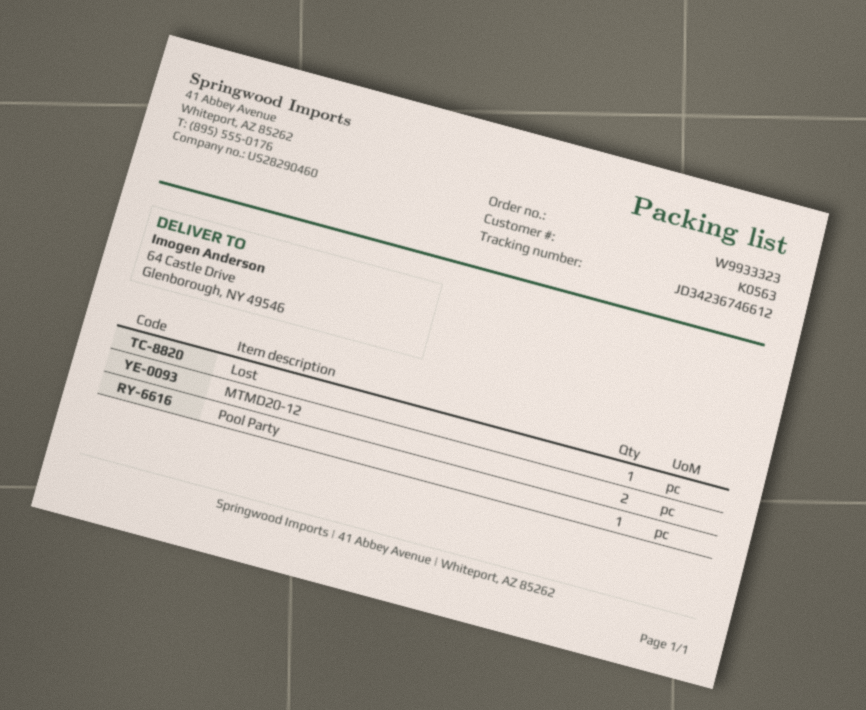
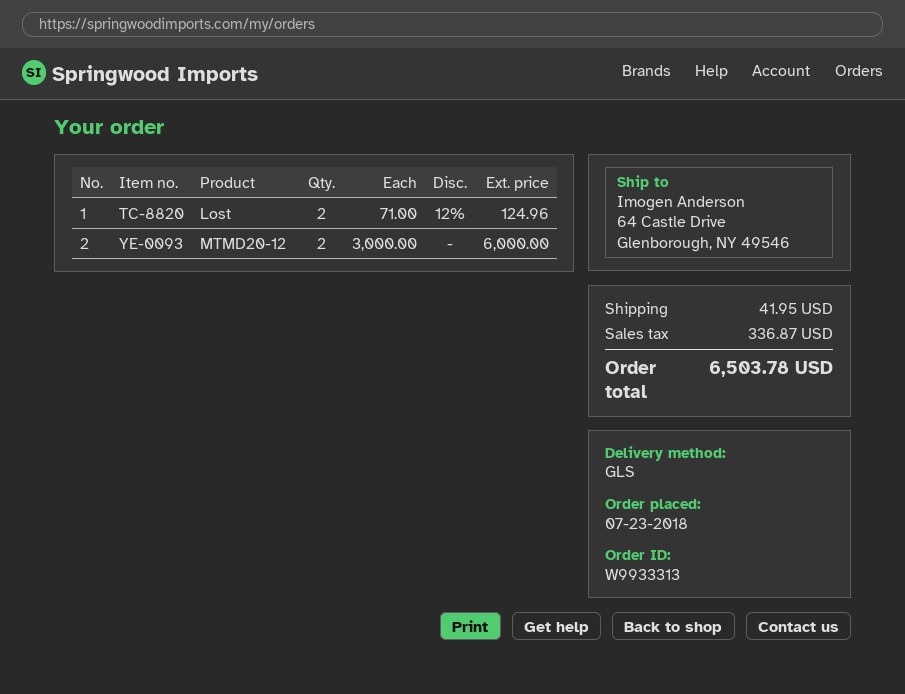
order number: W9933323 -> W9933313
Lost: 1 -> 2
Pool Party: 1 -> none

